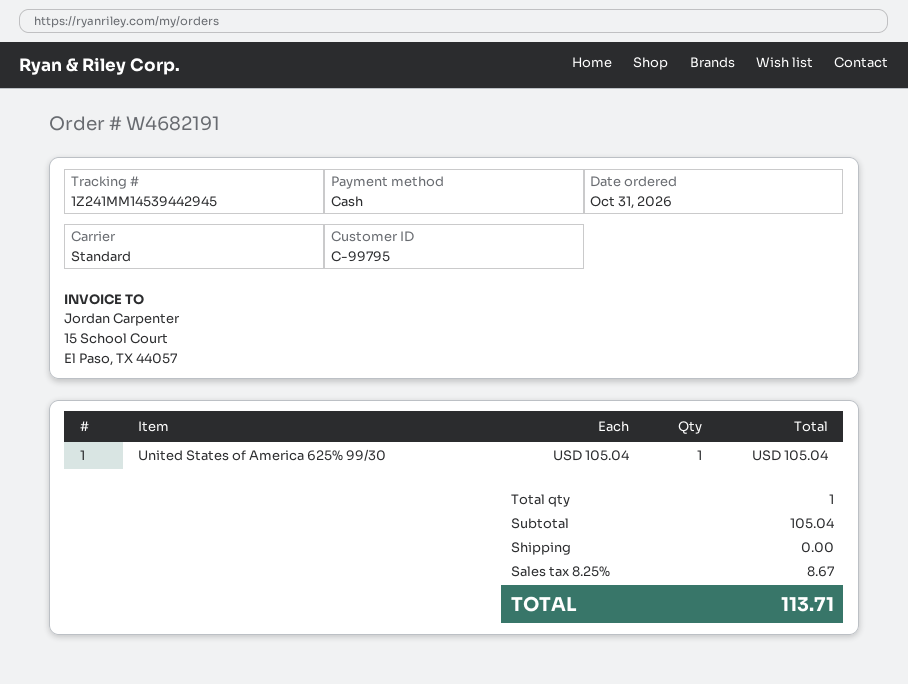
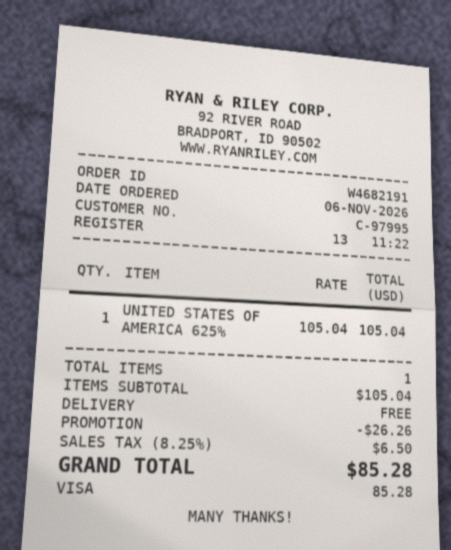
order date: 2026-10-31 -> 2026-11-06
customer number: C-99795 -> C-97995
payment method: cash -> Visa
discount: none -> 26.26
tax: 8.25% = 8.67 -> 8.25% = 6.50
total: 113.71 -> 85.28

